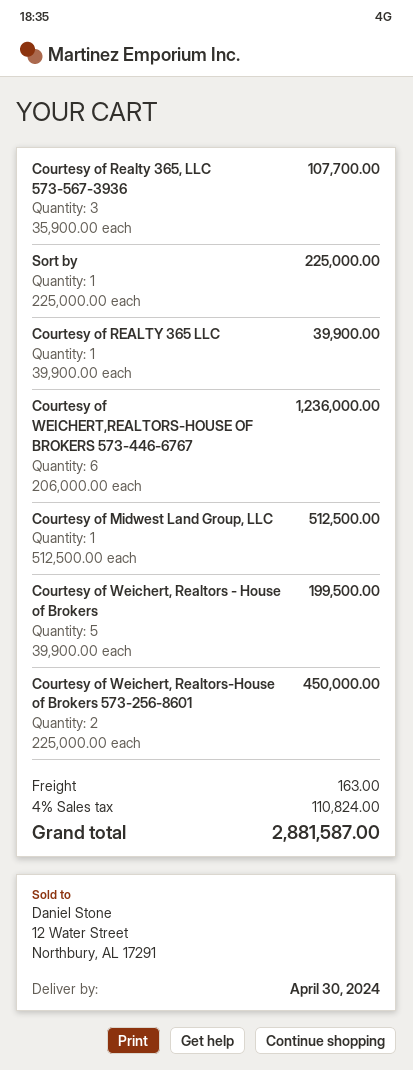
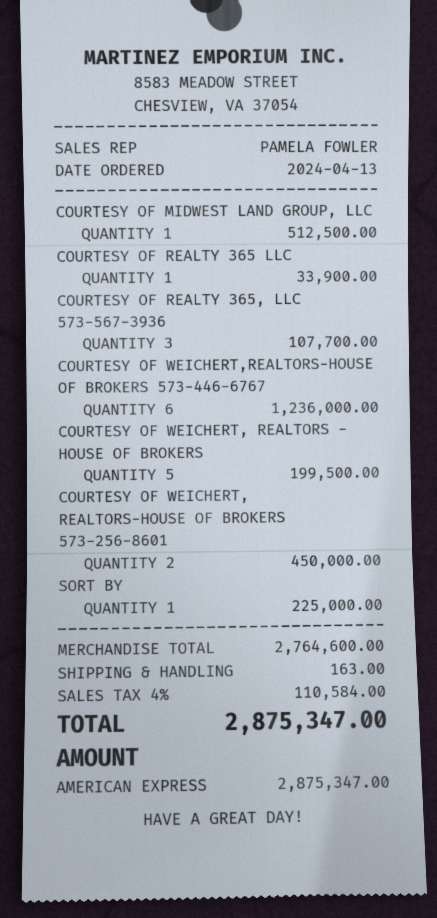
Courtesy of REALTY 365 LLC: 1 for 39900.00 -> 1 for 33900.00
tax: 4% = 110824.00 -> 4% = 110584.00
total: 2881587.00 -> 2875347.00

